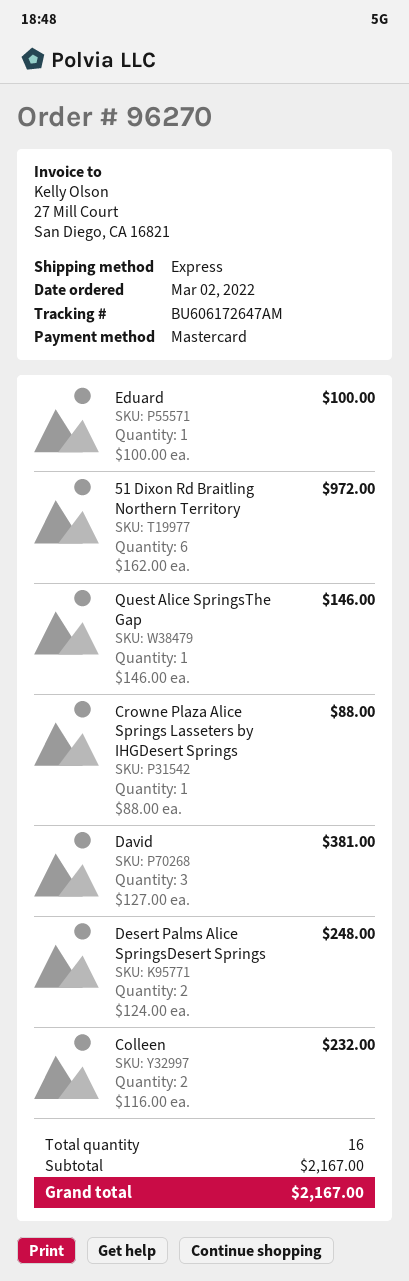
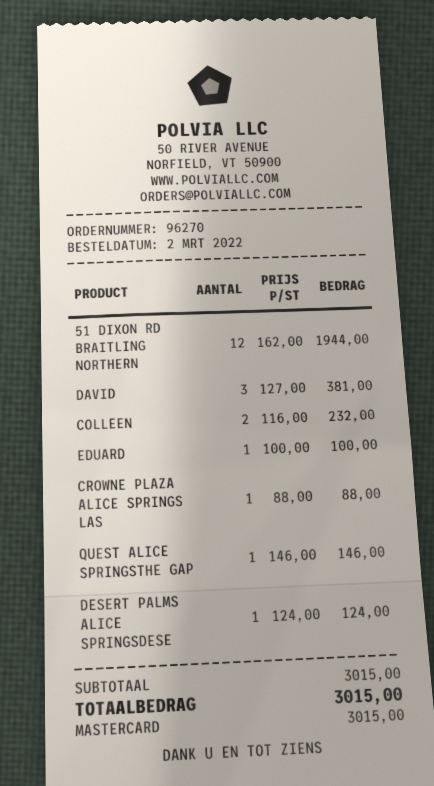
51 Dixon Rd Braitling Northern Territory: 6 x 162.00 = 972.00 -> 12 x 162.00 = 1944.00
Desert Palms Alice SpringsDesert Springs: 2 x 124.00 = 248.00 -> 1 x 124.00 = 124.00
subtotal: 2167.00 -> 3015.00
total: 2167.00 -> 3015.00

